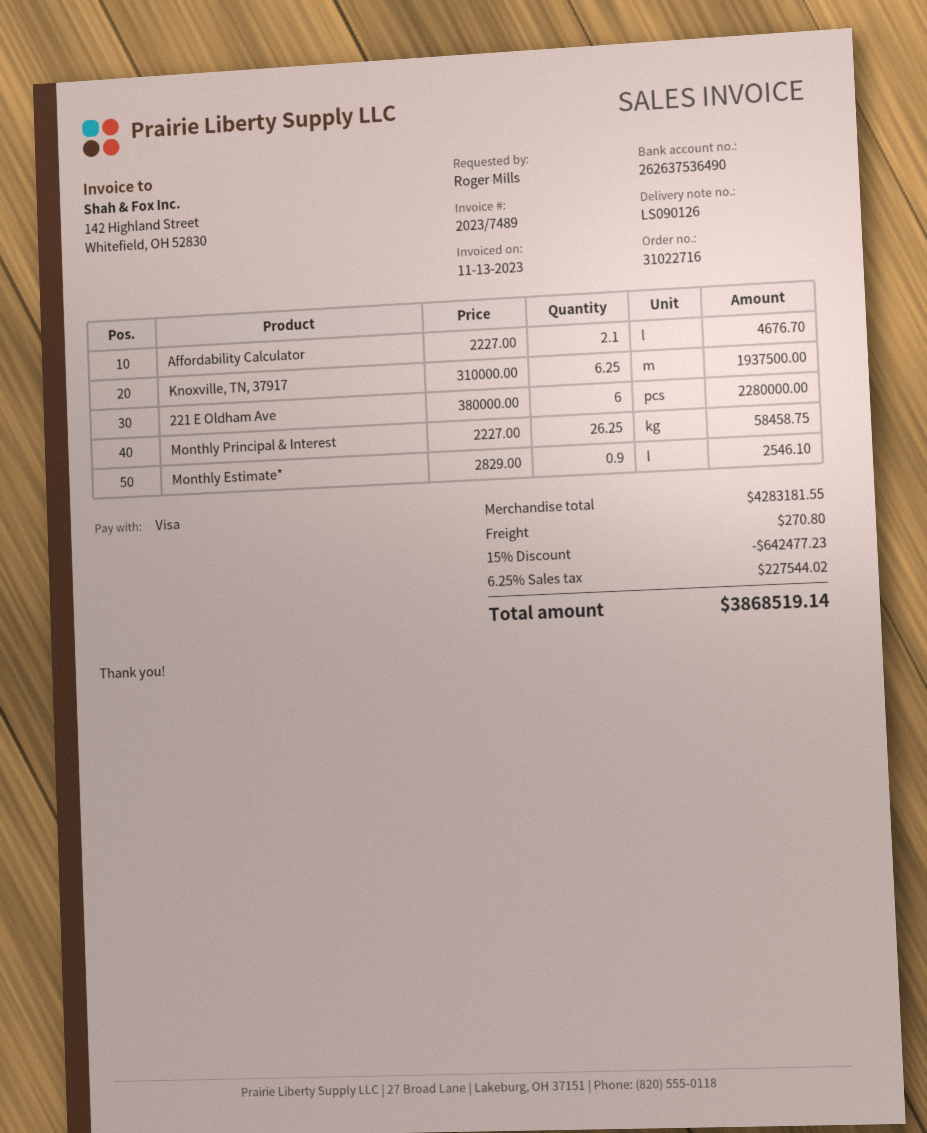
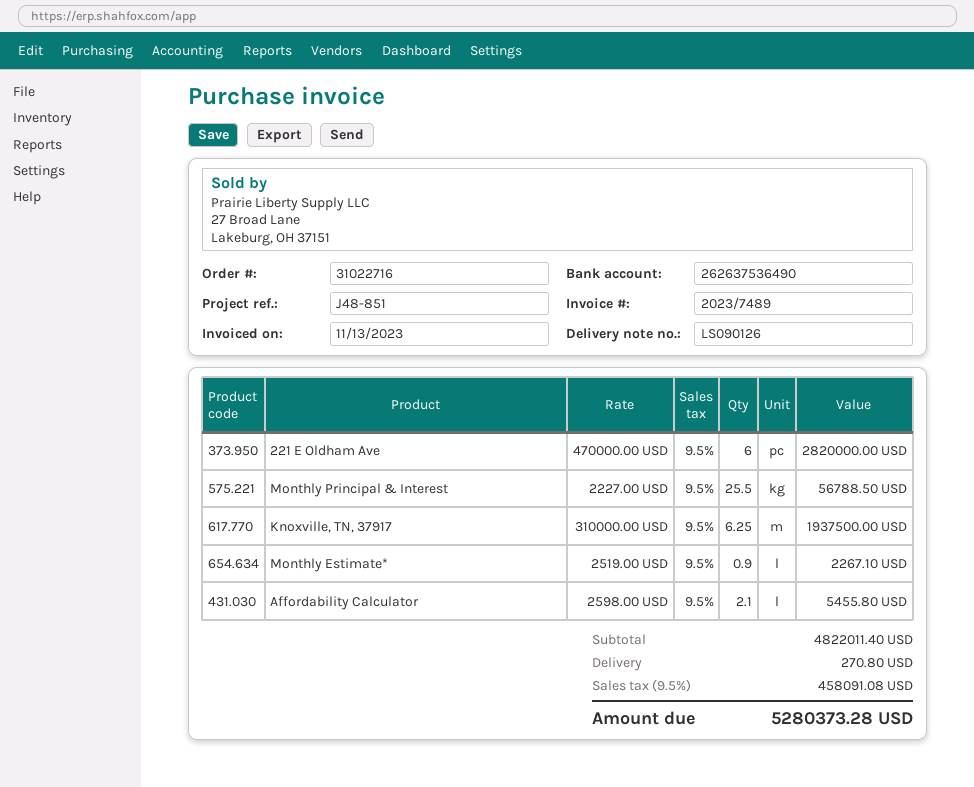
Affordability Calculator: 2.1 x 2227.00 = 4676.70 -> 2.1 x 2598.00 = 5455.80
221 E Oldham Ave: 6 x 380000.00 = 2280000.00 -> 6 x 470000.00 = 2820000.00
Monthly Principal & Interest: 26.25 x 2227.00 = 58458.75 -> 25.5 x 2227.00 = 56788.50
Monthly Estimate*: 0.9 x 2829.00 = 2546.10 -> 0.9 x 2519.00 = 2267.10
subtotal: 4283181.55 -> 4822011.40
discount: 15% = 642477.23 -> none
tax: 6.25% = 227544.02 -> 9.5% = 458091.08
total: 3868519.14 -> 5280373.28

